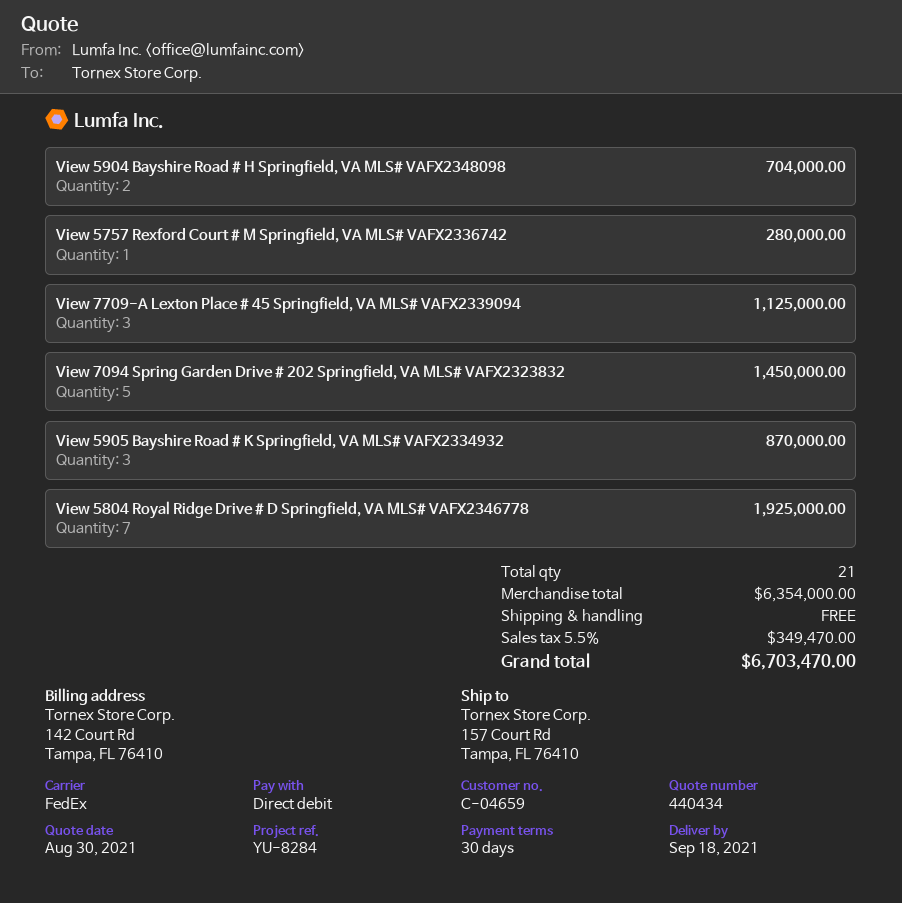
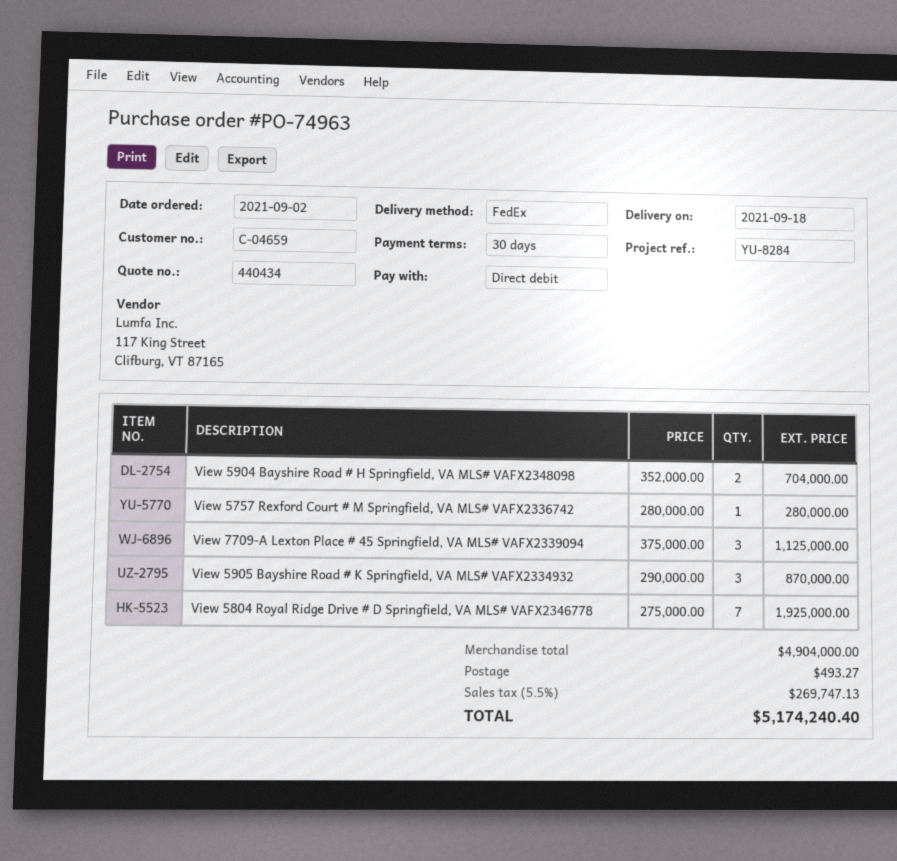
View 7094 Spring Garden Drive # 202 Springfield, VA MLS# VAFX2323832: 5 for 1450000.00 -> none
subtotal: 6354000.00 -> 4904000.00
shipping: 0.00 -> 493.27
tax: 5.5% = 349470.00 -> 5.5% = 269747.13
total: 6703470.00 -> 5174240.40

